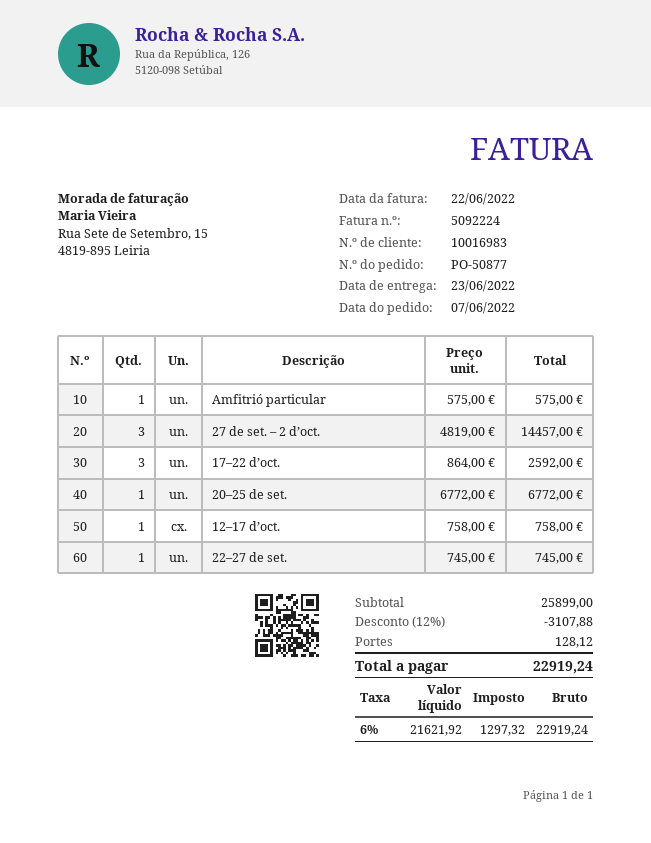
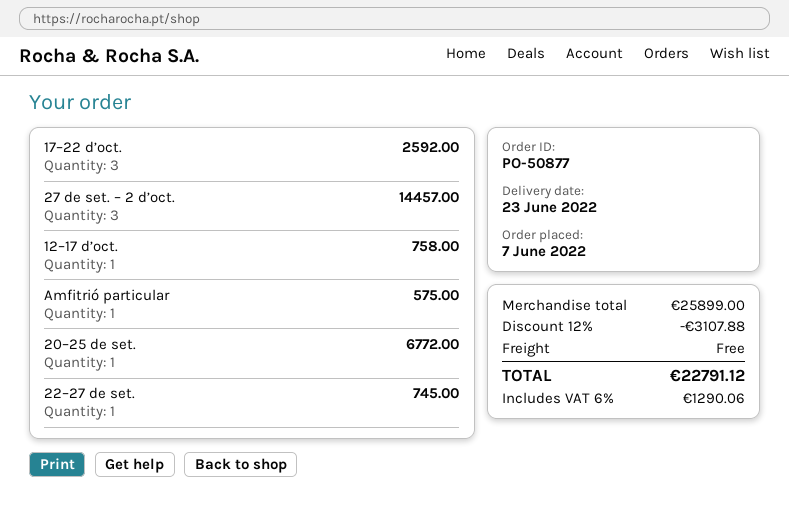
shipping: 128.12 -> 0.00
tax: 6% = 1297.32 -> 6% = 1290.06
total: 22919.24 -> 22791.12

